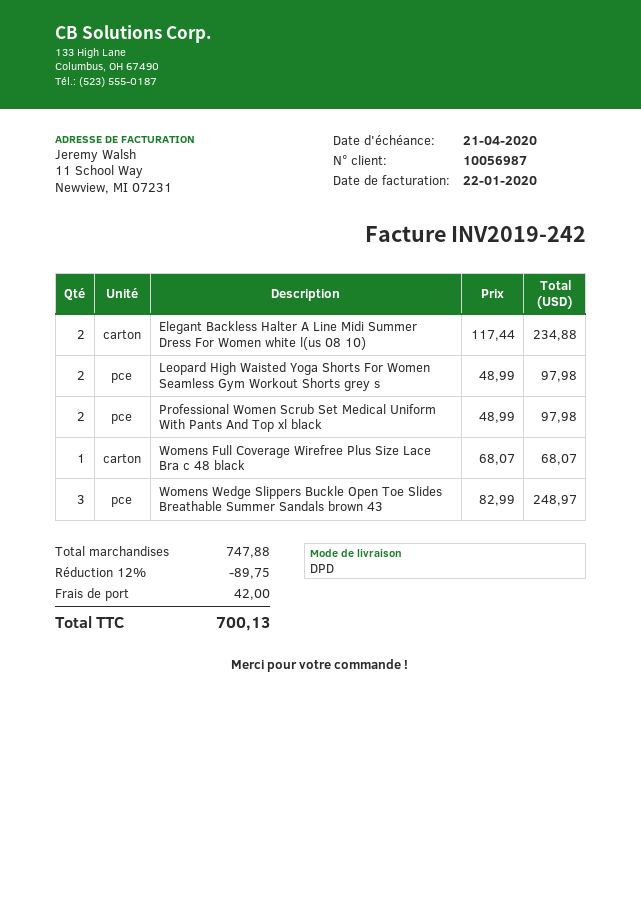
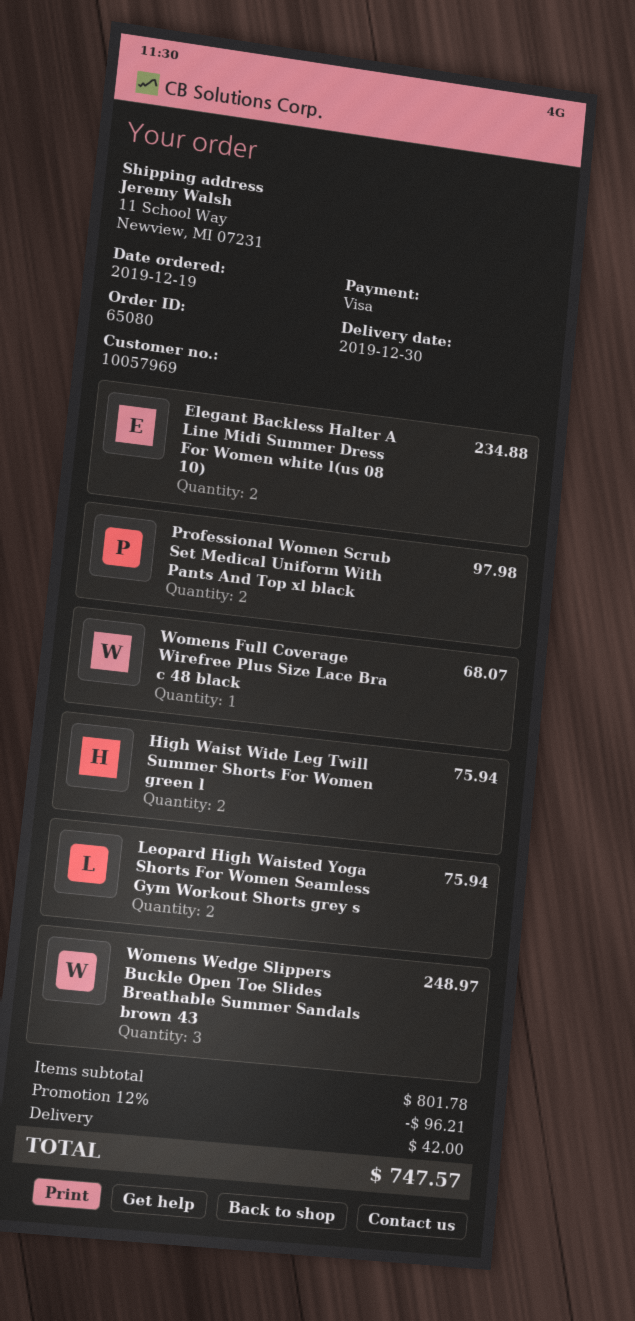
customer number: 10056987 -> 10057969
Leopard High Waisted Yoga Shorts For Women Seamless Gym Workout Shorts grey s: 2 for 97.98 -> 2 for 75.94
High Waist Wide Leg Twill Summer Shorts For Women green l: none -> 2 for 75.94
subtotal: 747.88 -> 801.78
discount: 12% = 89.75 -> 12% = 96.21
total: 700.13 -> 747.57

